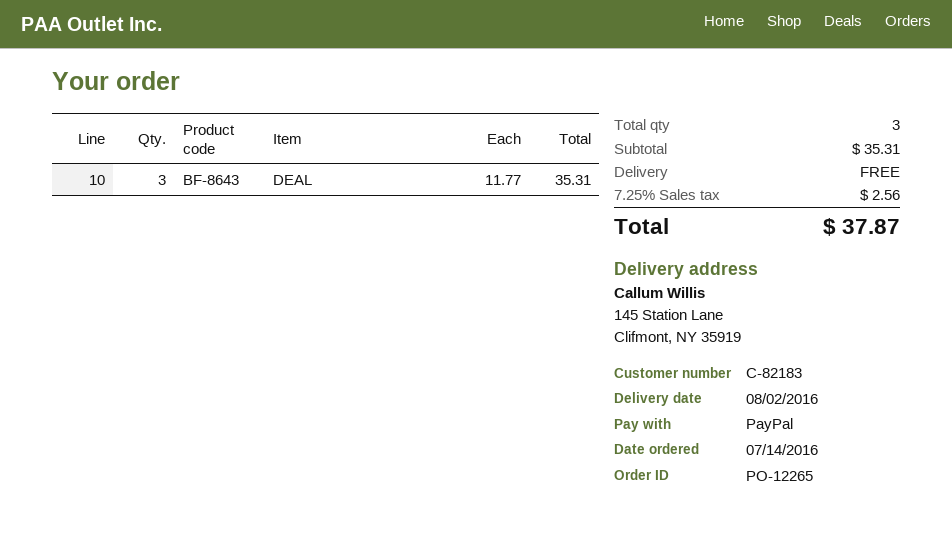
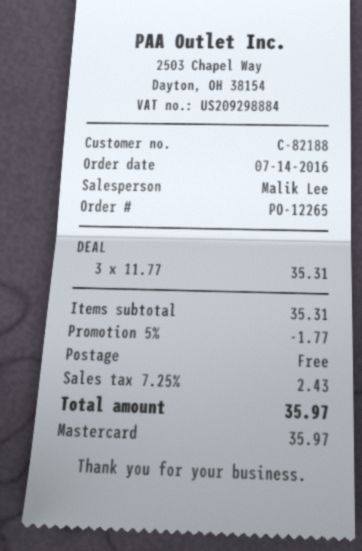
customer number: C-82183 -> C-82188
payment method: PayPal -> Mastercard
discount: none -> 5% = 1.77
tax: 7.25% = 2.56 -> 7.25% = 2.43
total: 37.87 -> 35.97

